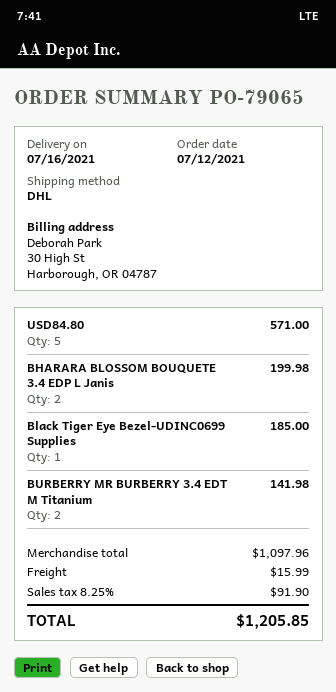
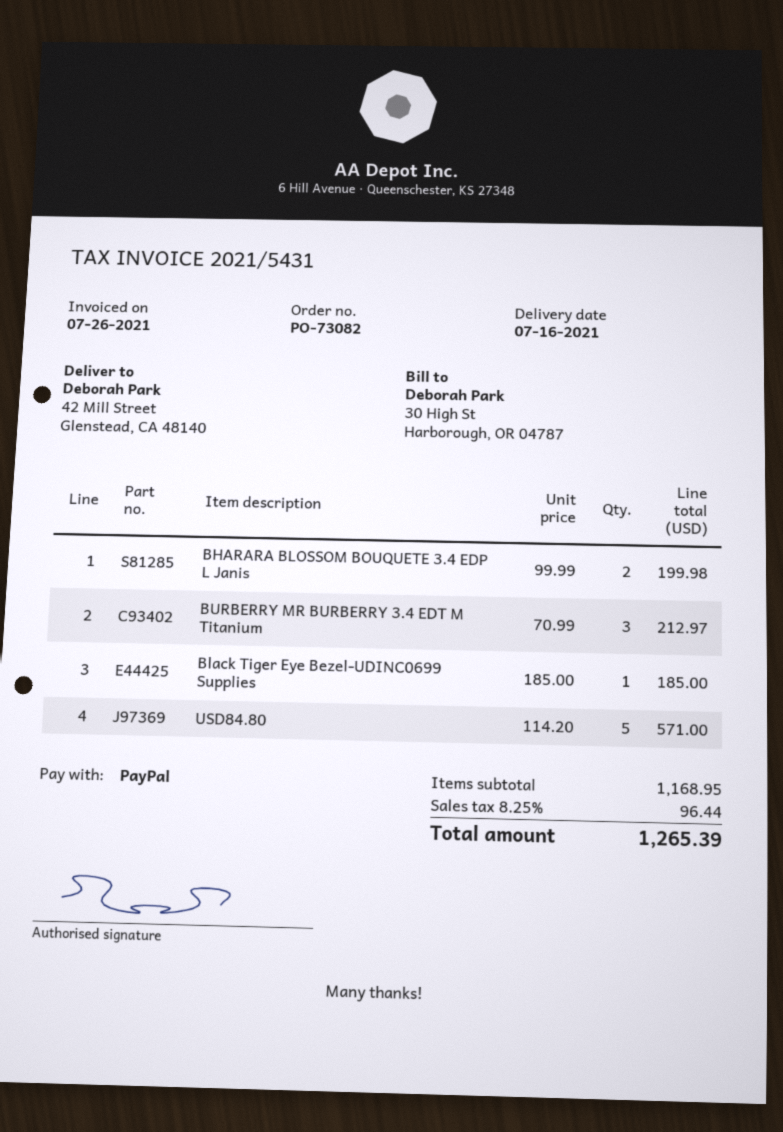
order number: PO-79065 -> PO-73082
BURBERRY MR BURBERRY 3.4 EDT M Titanium: 2 for 141.98 -> 3 for 212.97
subtotal: 1097.96 -> 1168.95
shipping: 15.99 -> none
tax: 8.25% = 91.90 -> 8.25% = 96.44
total: 1205.85 -> 1265.39

